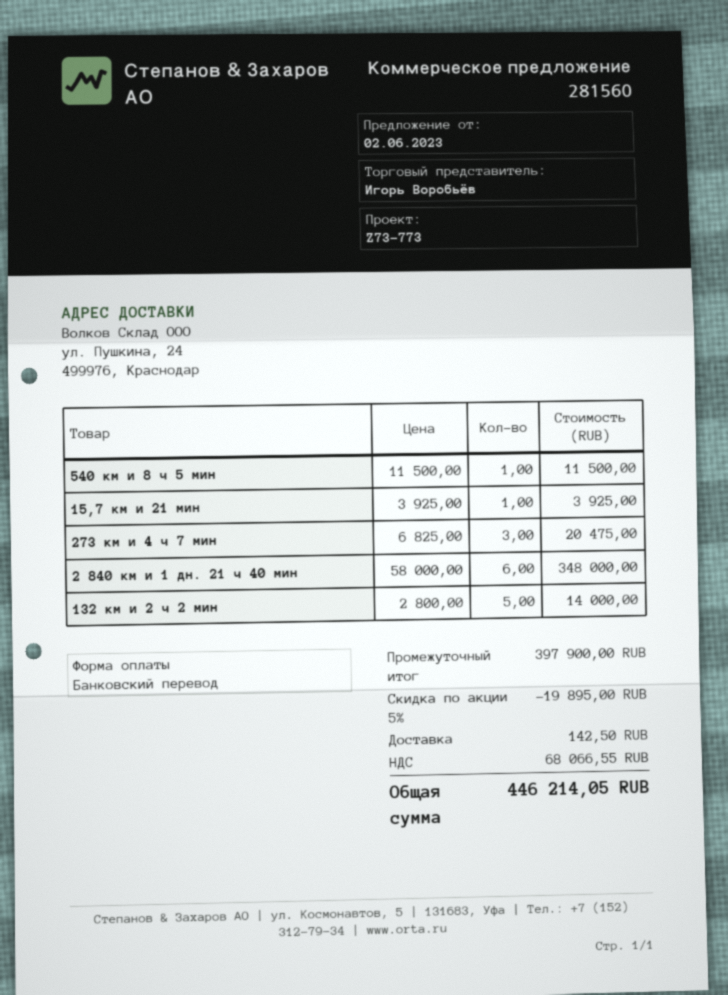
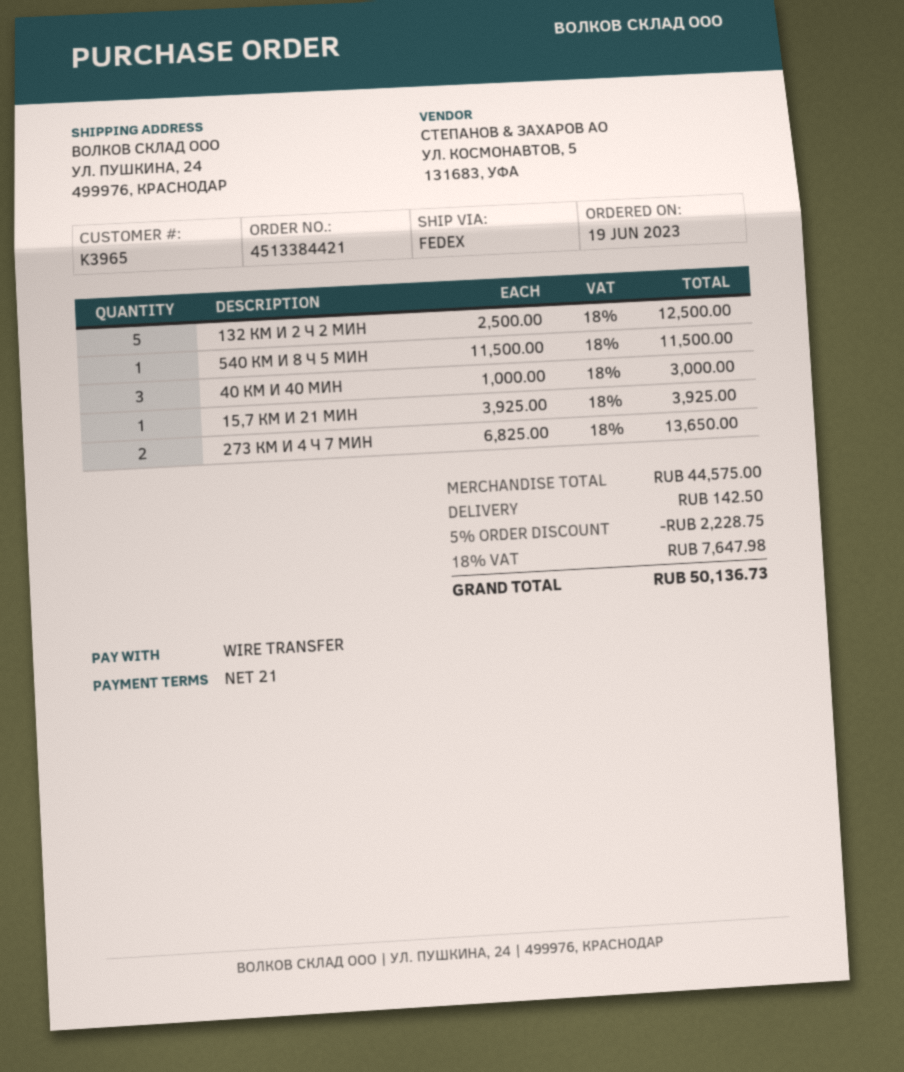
273 км и 4 ч 7 мин: 3 x 6825.00 = 20475.00 -> 2 x 6825.00 = 13650.00
2 840 км и 1 дн. 21 ч 40 мин: 6 x 58000.00 = 348000.00 -> none
132 км и 2 ч 2 мин: 5 x 2800.00 = 14000.00 -> 5 x 2500.00 = 12500.00
40 КМ И 40 МИН: none -> 3 x 1000.00 = 3000.00
subtotal: 397900.00 -> 44575.00
discount: 5% = 19895.00 -> 5% = 2228.75
tax: 68066.55 -> 7647.98
total: 446214.05 -> 50136.73

